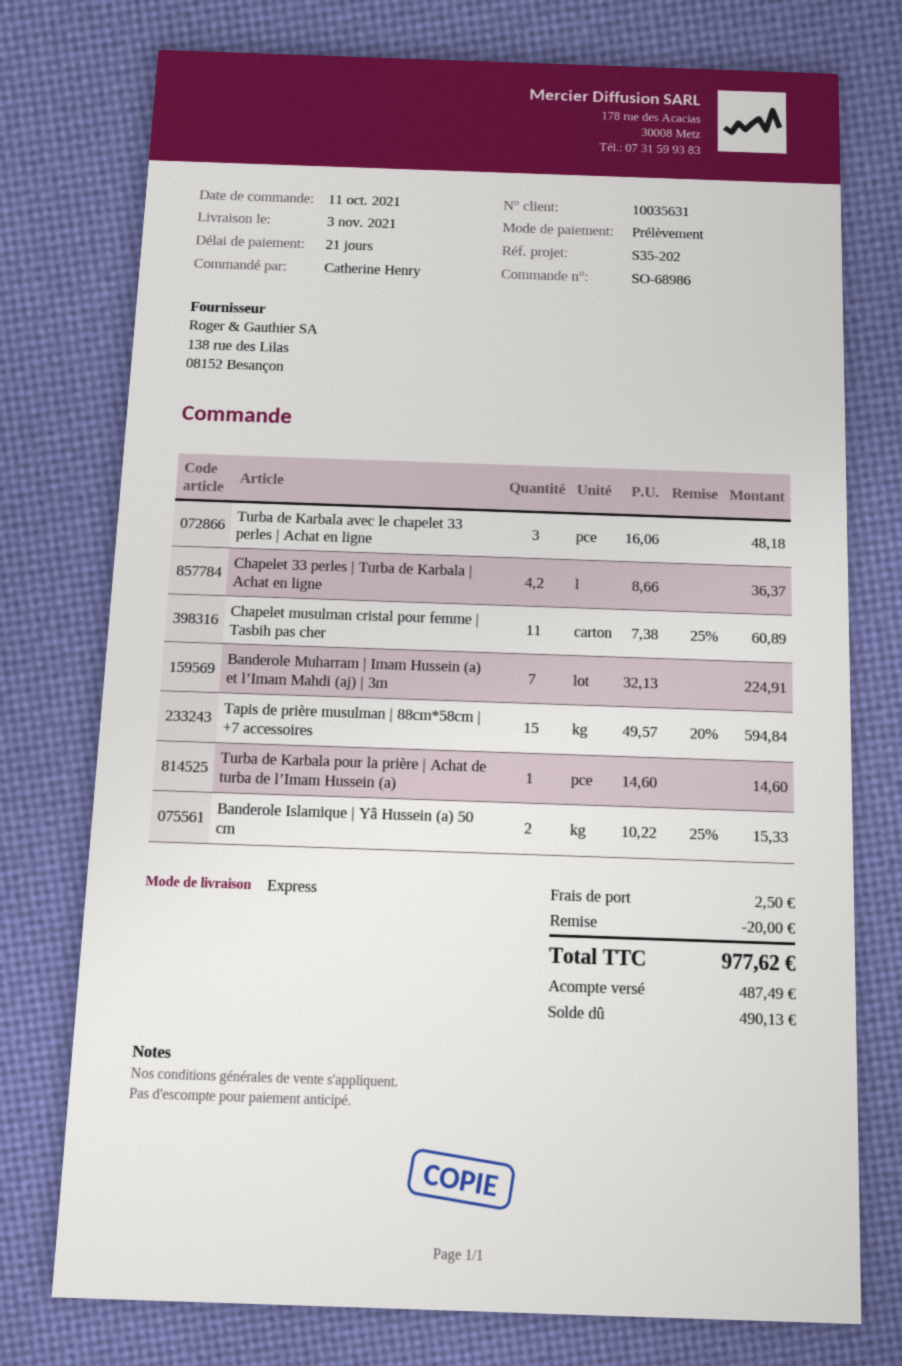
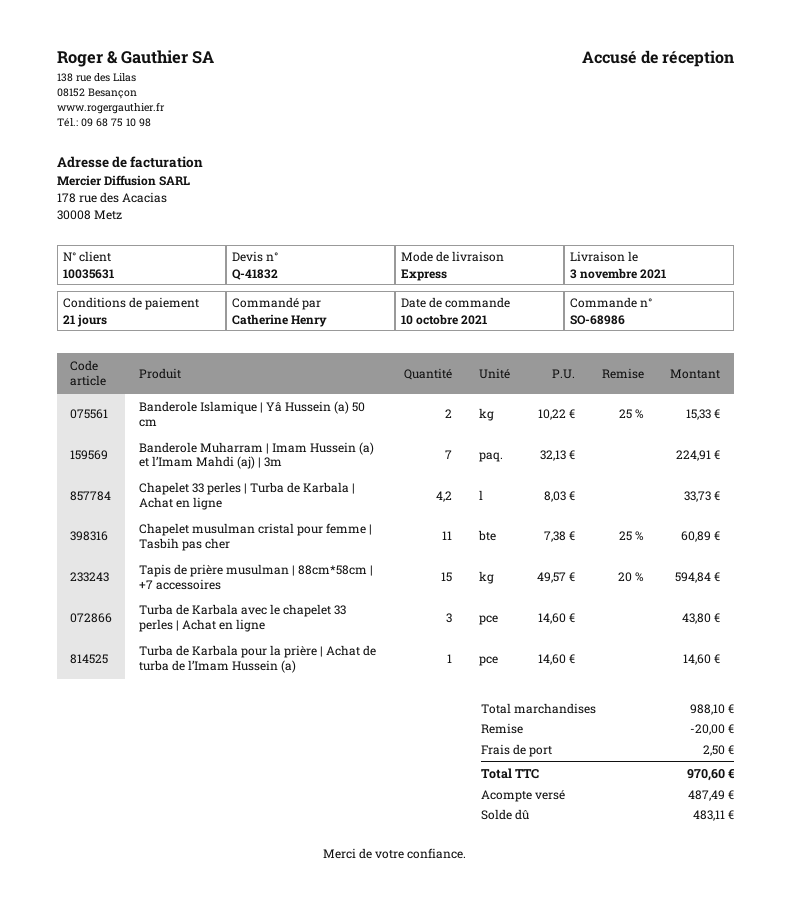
order date: 2021-10-11 -> 2021-10-10
Turba de Karbala avec le chapelet 33 perles | Achat en ligne: 3 x 16.06 = 48.18 -> 3 x 14.60 = 43.80
Chapelet 33 perles | Turba de Karbala | Achat en ligne: 4.2 x 8.66 = 36.37 -> 4.2 x 8.03 = 33.73
total: 977.62 -> 970.60
balance: 490.13 -> 483.11

